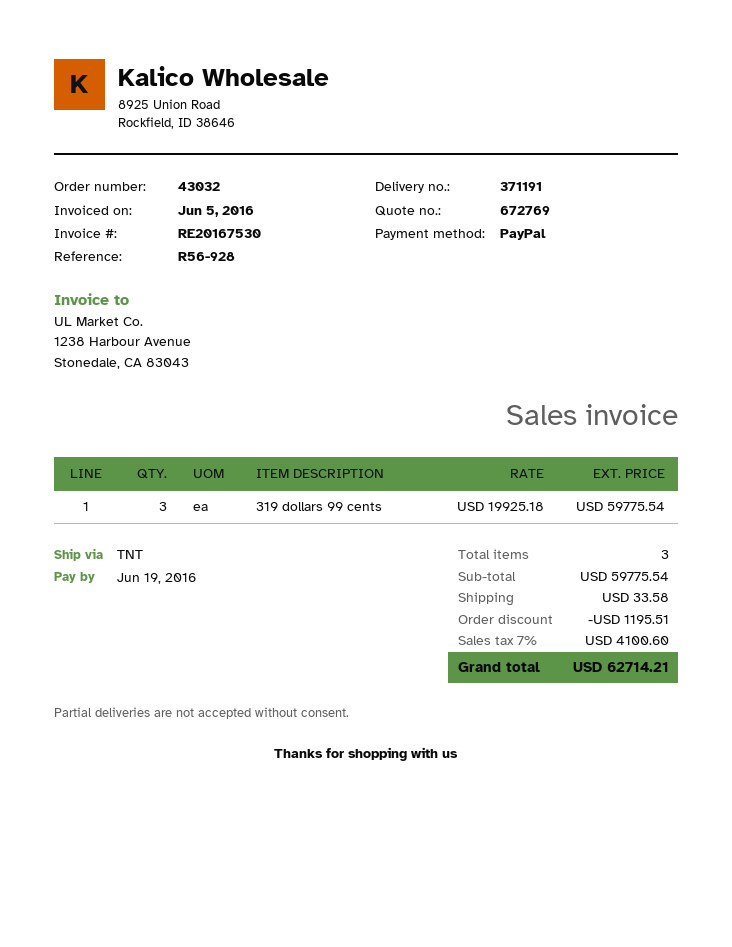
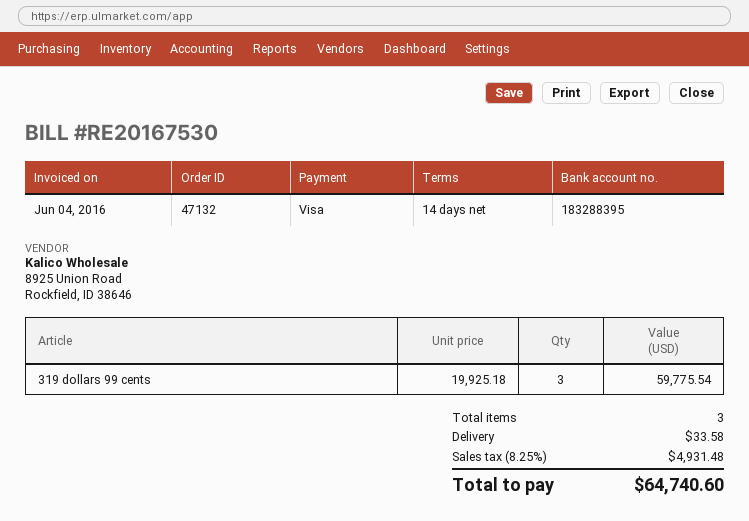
order number: 43032 -> 47132
invoice date: 2016-06-05 -> 2016-06-04
payment method: PayPal -> Visa
discount: 1195.51 -> none
tax: 7% = 4100.60 -> 8.25% = 4931.48
total: 62714.21 -> 64740.60

